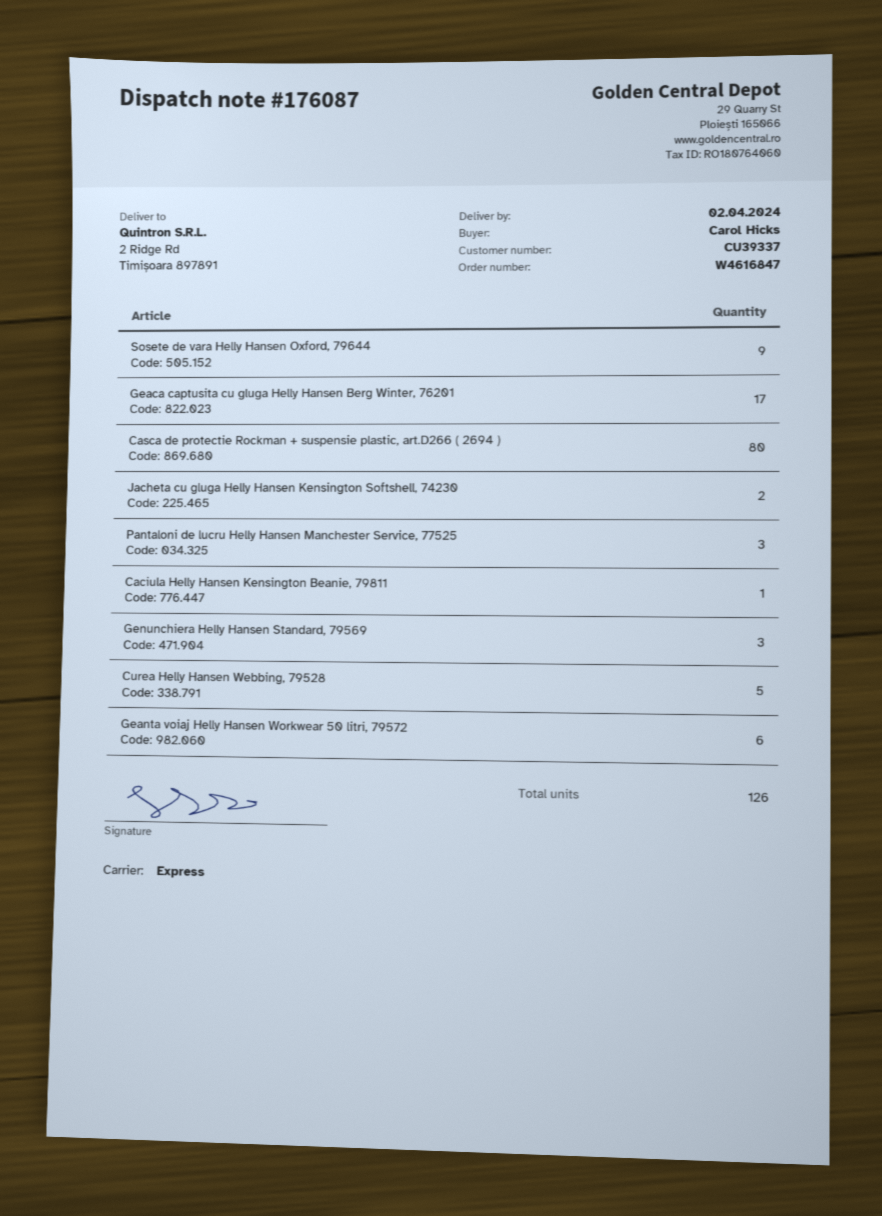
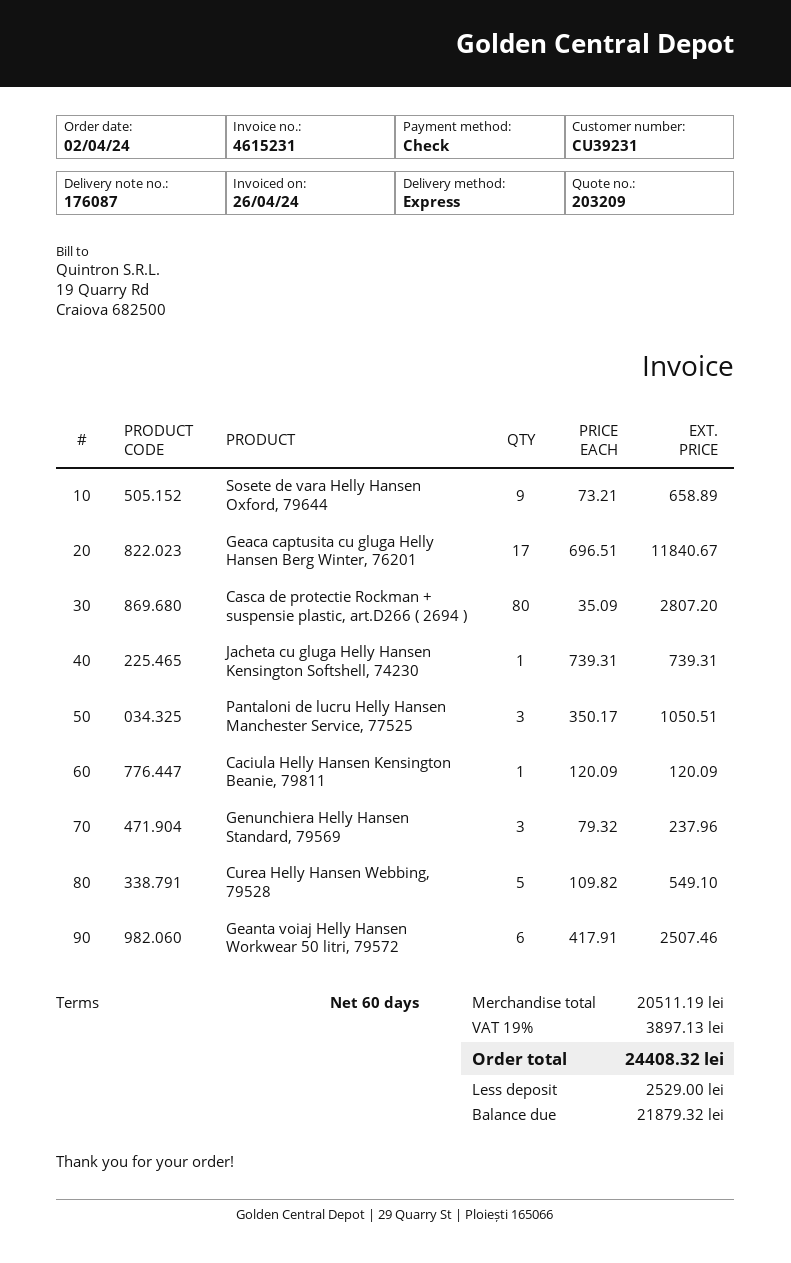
customer number: CU39337 -> CU39231
Jacheta cu gluga Helly Hansen Kensington Softshell, 74230: 2 -> 1

